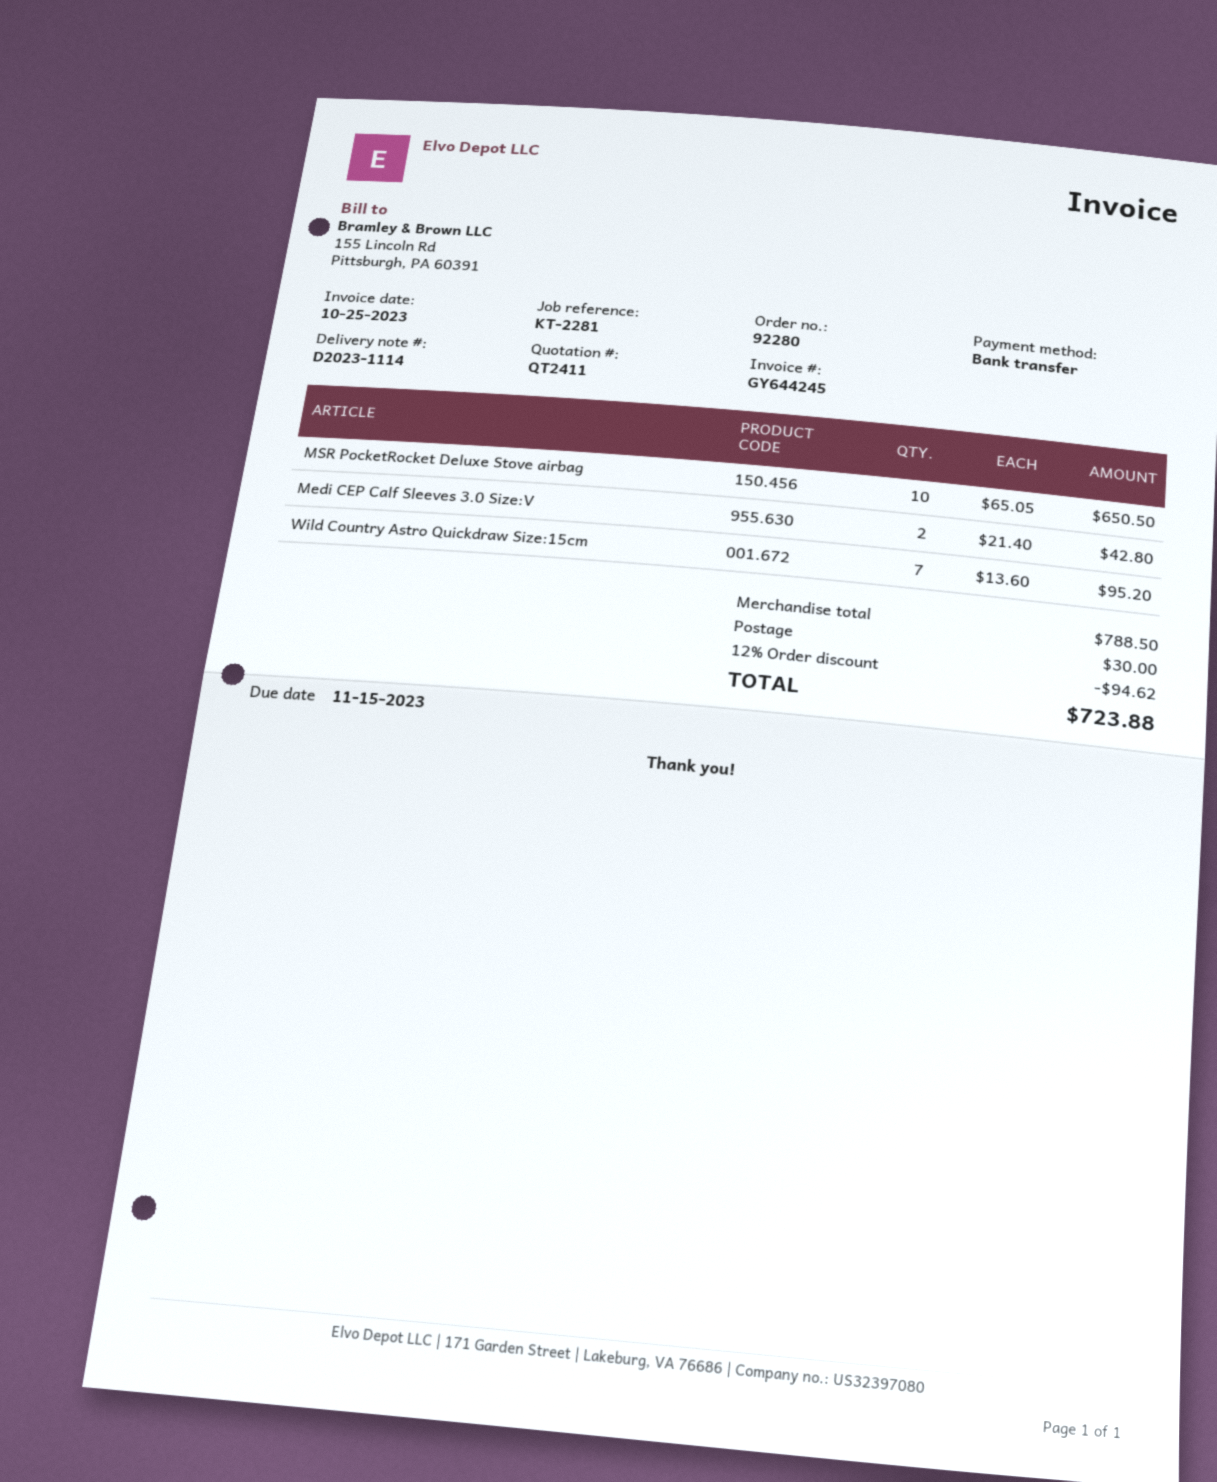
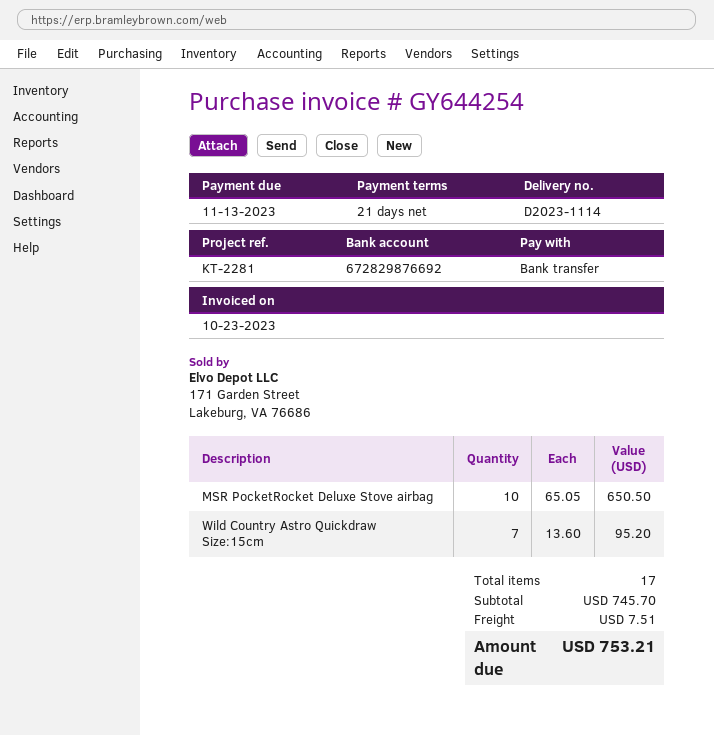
invoice number: GY644245 -> GY644254
invoice date: 2023-10-25 -> 2023-10-23
due date: 2023-11-15 -> 2023-11-13
Medi CEP Calf Sleeves 3.0 Size:V: 2 x 21.40 = 42.80 -> none
subtotal: 788.50 -> 745.70
discount: 12% = 94.62 -> none
shipping: 30.00 -> 7.51
total: 723.88 -> 753.21

